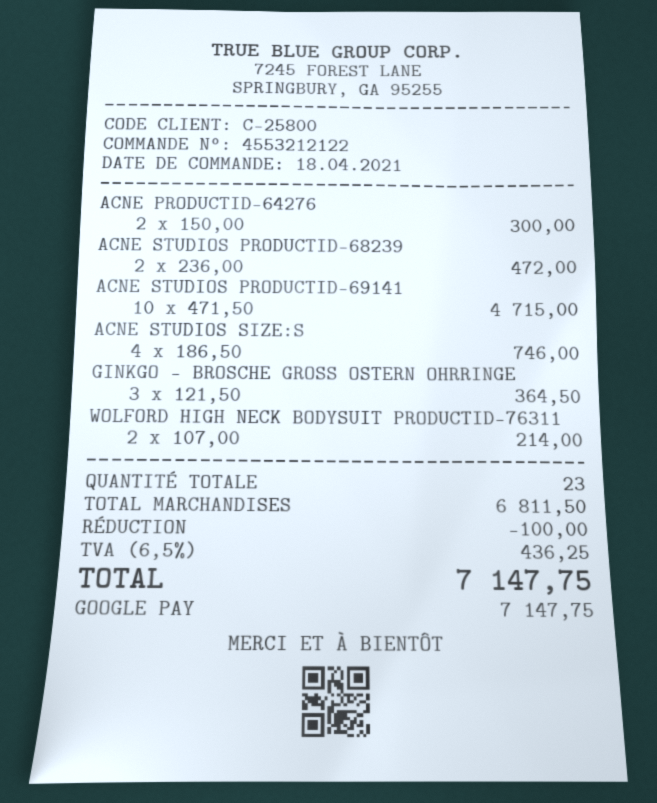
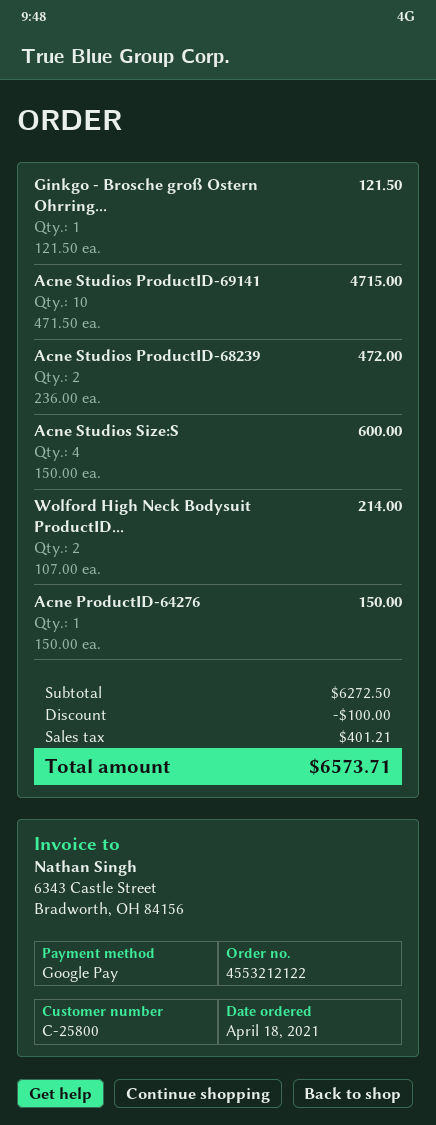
ACNE PRODUCTID-64276: 2 x 150.00 = 300.00 -> 1 x 150.00 = 150.00
ACNE STUDIOS SIZE:S: 4 x 186.50 = 746.00 -> 4 x 150.00 = 600.00
GINKGO - BROSCHE GROSS OSTERN OHRRINGE: 3 x 121.50 = 364.50 -> 1 x 121.50 = 121.50
subtotal: 6811.50 -> 6272.50
tax: 436.25 -> 401.21
total: 7147.75 -> 6573.71

